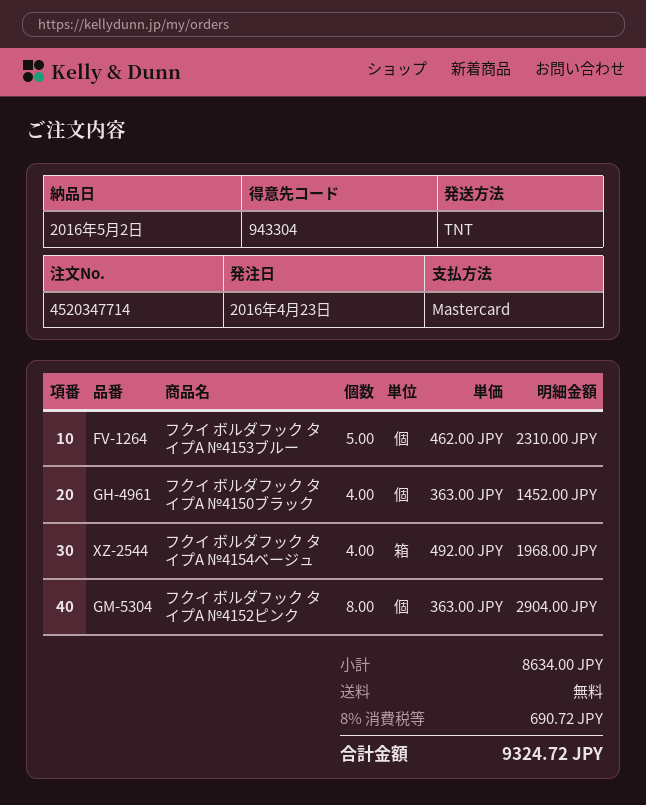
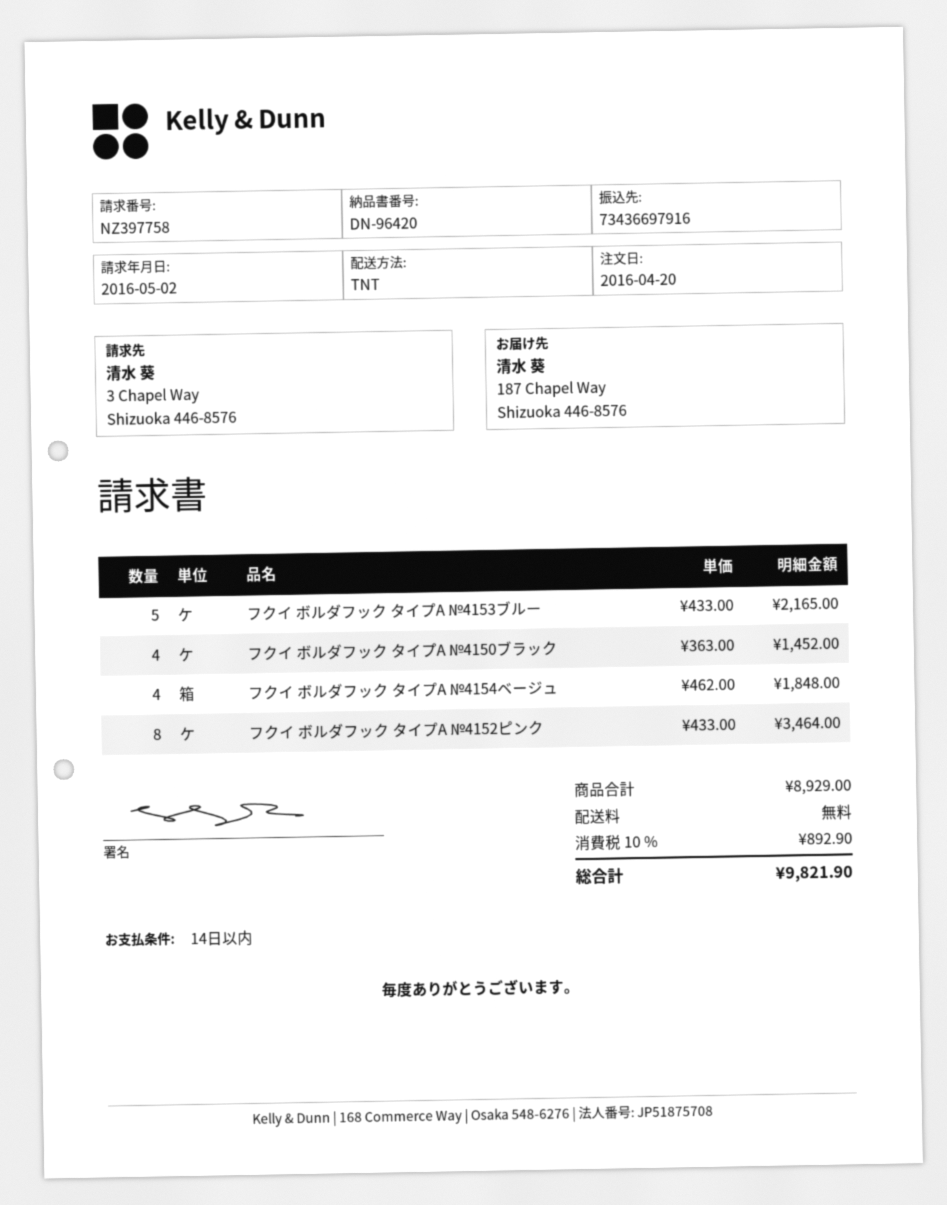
order date: 2016-04-23 -> 2016-04-20
フクイ ボルダフック タイプA №4153ブルー: 5 x 462.00 = 2310.00 -> 5 x 433.00 = 2165.00
フクイ ボルダフック タイプA №4154ベージュ: 4 x 492.00 = 1968.00 -> 4 x 462.00 = 1848.00
フクイ ボルダフック タイプA №4152ピンク: 8 x 363.00 = 2904.00 -> 8 x 433.00 = 3464.00
subtotal: 8634.00 -> 8929.00
tax: 8% = 690.72 -> 10% = 892.90
total: 9324.72 -> 9821.90

